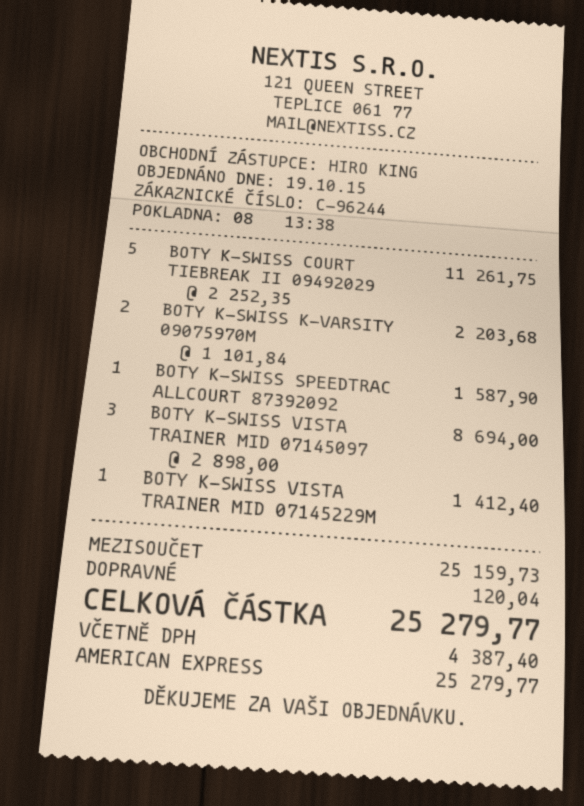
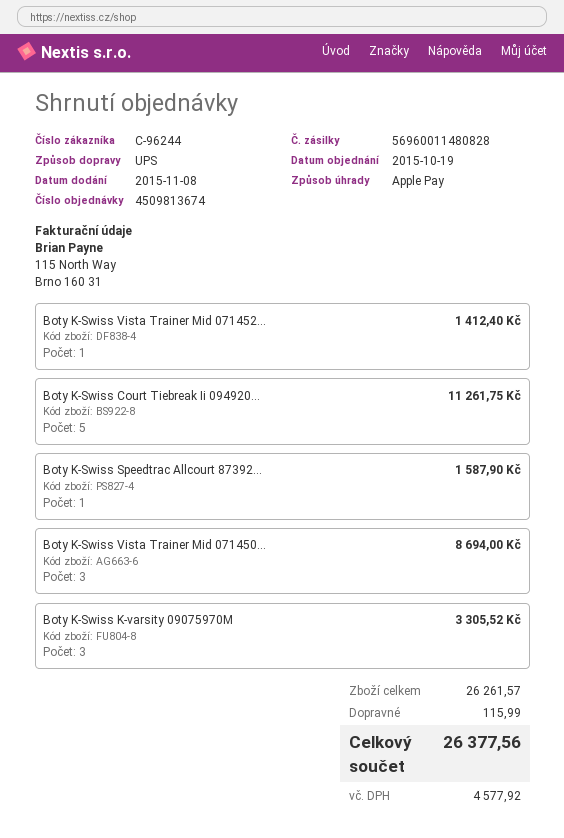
payment method: American Express -> Apple Pay
BOTY K-SWISS K-VARSITY 09075970M: 2 for 2203.68 -> 3 for 3305.52
subtotal: 25159.73 -> 26261.57
shipping: 120.04 -> 115.99
tax: 4387.40 -> 4577.92
total: 25279.77 -> 26377.56

